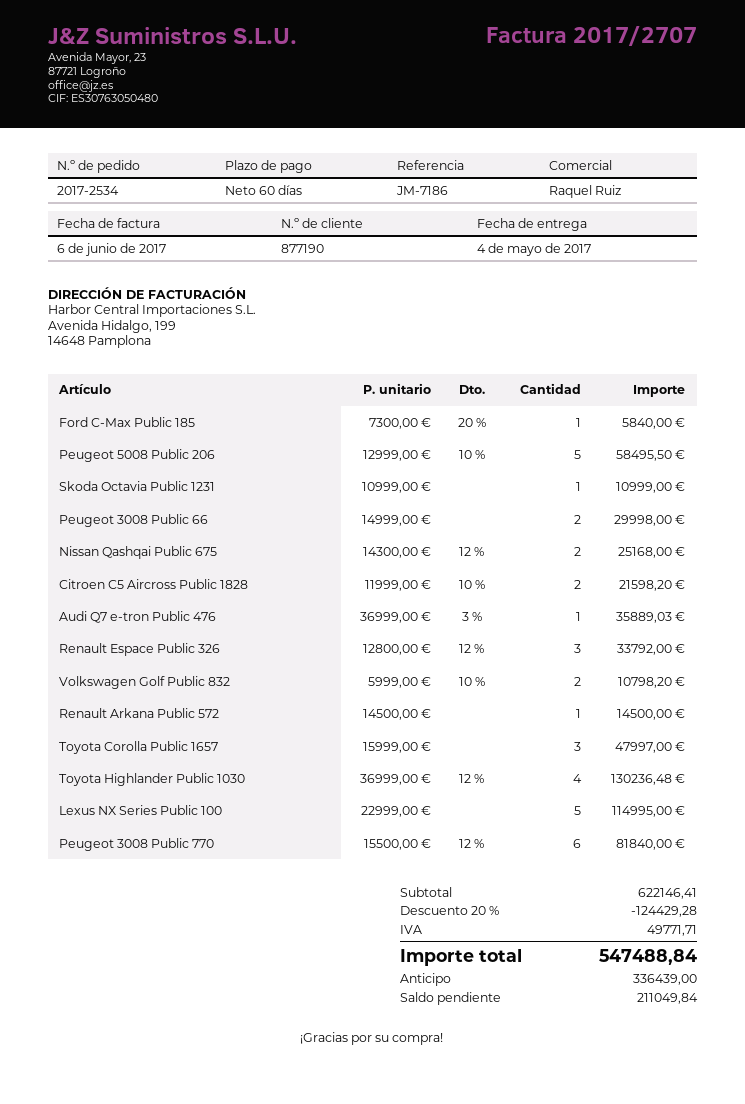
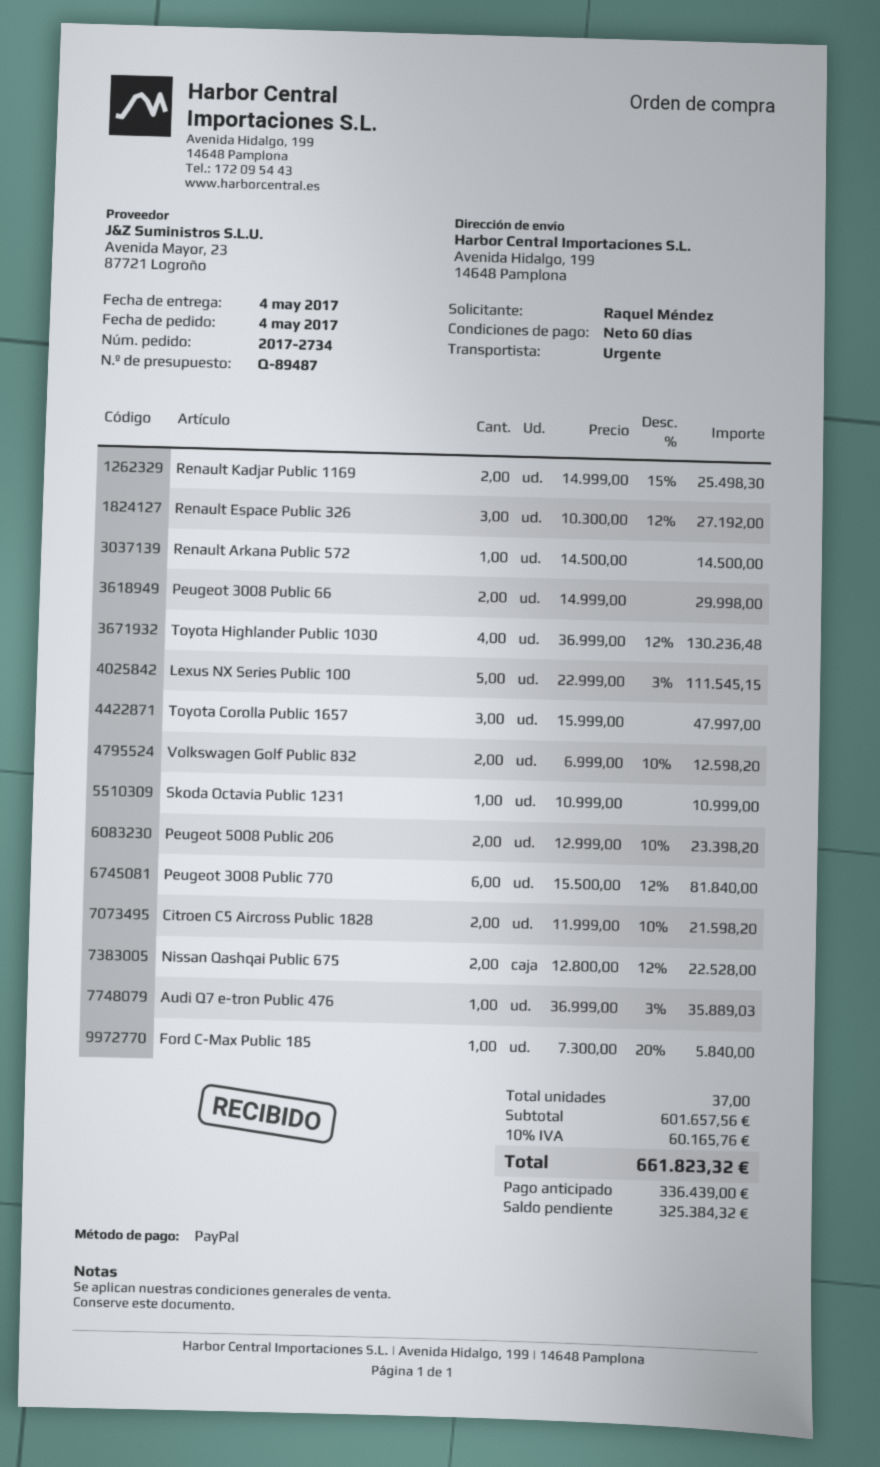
order number: 2017-2534 -> 2017-2734
Peugeot 5008 Public 206: 5 x 12999.00 - 10% = 58495.50 -> 2 x 12999.00 - 10% = 23398.20
Nissan Qashqai Public 675: 2 x 14300.00 - 12% = 25168.00 -> 2 x 12800.00 - 12% = 22528.00
Renault Espace Public 326: 3 x 12800.00 - 12% = 33792.00 -> 3 x 10300.00 - 12% = 27192.00
Volkswagen Golf Public 832: 2 x 5999.00 - 10% = 10798.20 -> 2 x 6999.00 - 10% = 12598.20
Lexus NX Series Public 100: 5 x 22999.00 = 114995.00 -> 5 x 22999.00 - 3% = 111545.15
Renault Kadjar Public 1169: none -> 2 x 14999.00 - 15% = 25498.30
subtotal: 622146.41 -> 601657.56
discount: 20% = 124429.28 -> none
tax: 49771.71 -> 60165.76
total: 547488.84 -> 661823.32
balance: 211049.84 -> 325384.32

